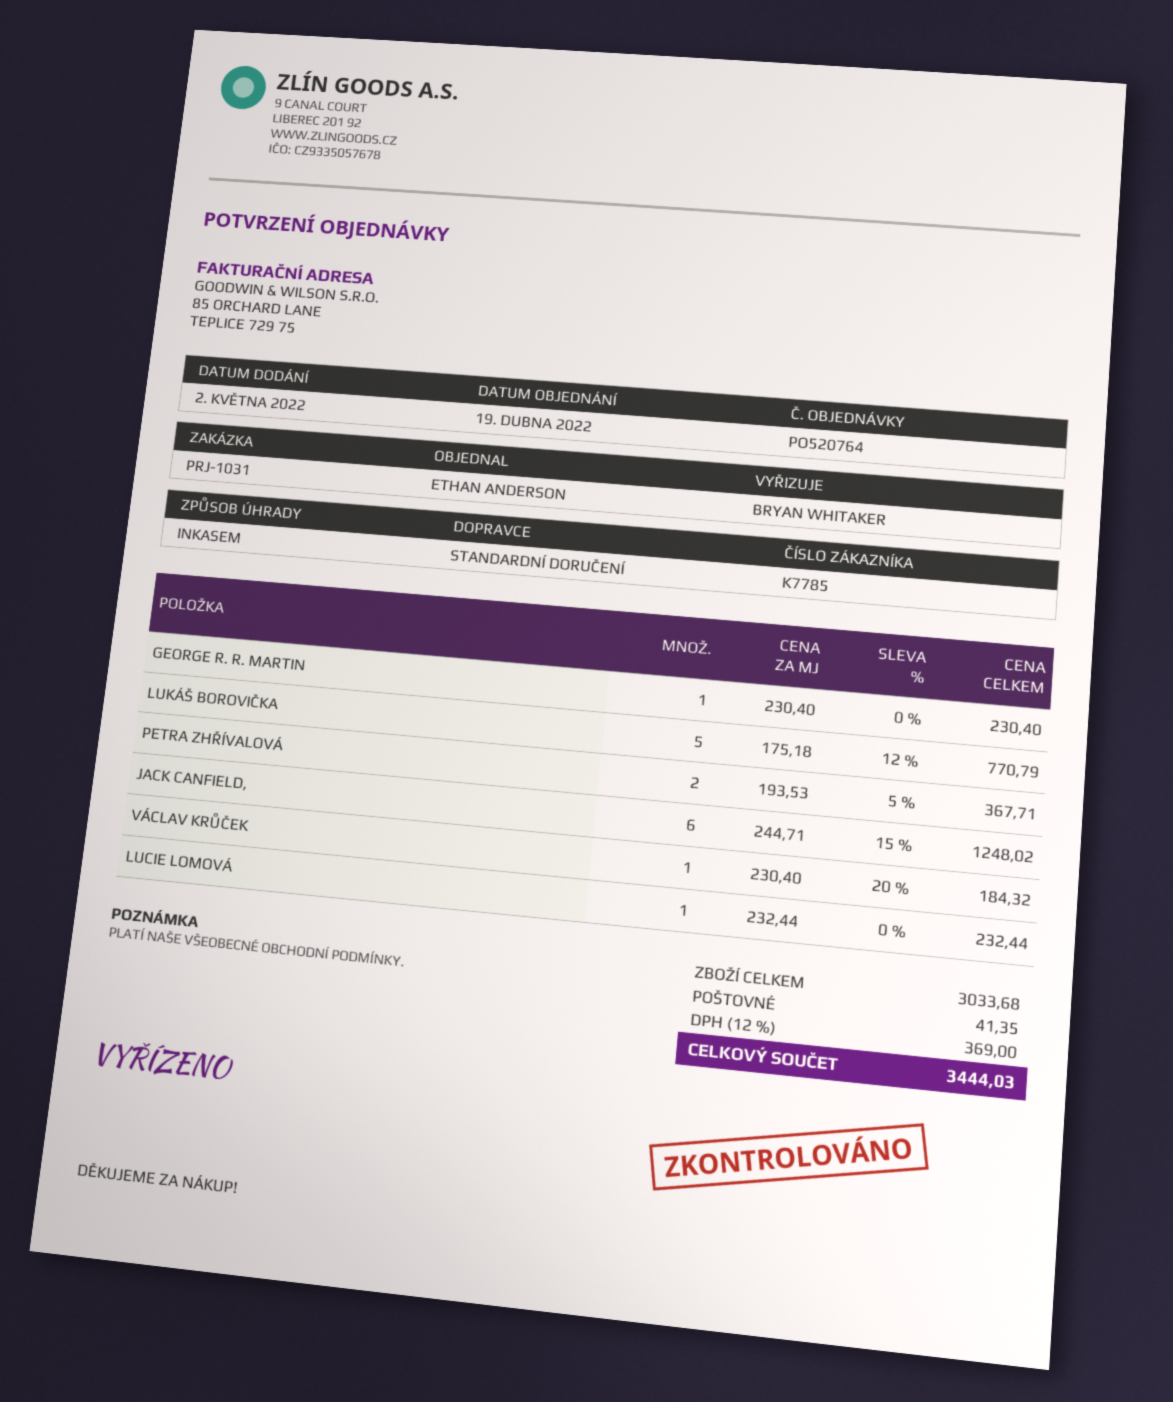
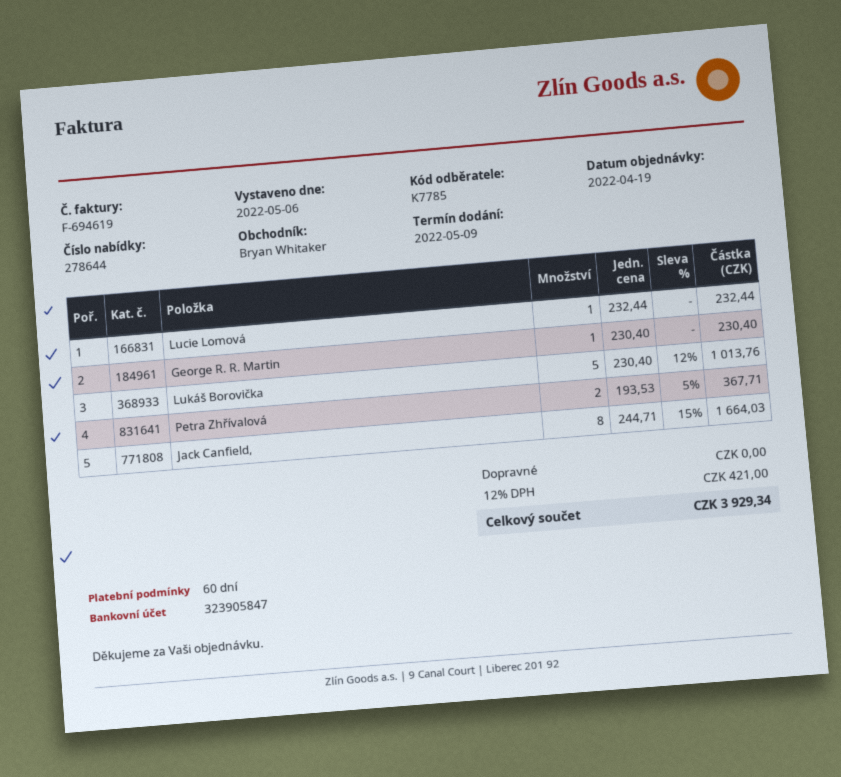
delivery date: 2022-05-02 -> 2022-05-09
LUKÁŠ BOROVIČKA: 5 x 175.18 - 12% = 770.79 -> 5 x 230.40 - 12% = 1013.76
JACK CANFIELD,: 6 x 244.71 - 15% = 1248.02 -> 8 x 244.71 - 15% = 1664.03
VÁCLAV KRŮČEK: 1 x 230.40 - 20% = 184.32 -> none
shipping: 41.35 -> 0.00
tax: 12% = 369.00 -> 12% = 421.00
total: 3444.03 -> 3929.34

